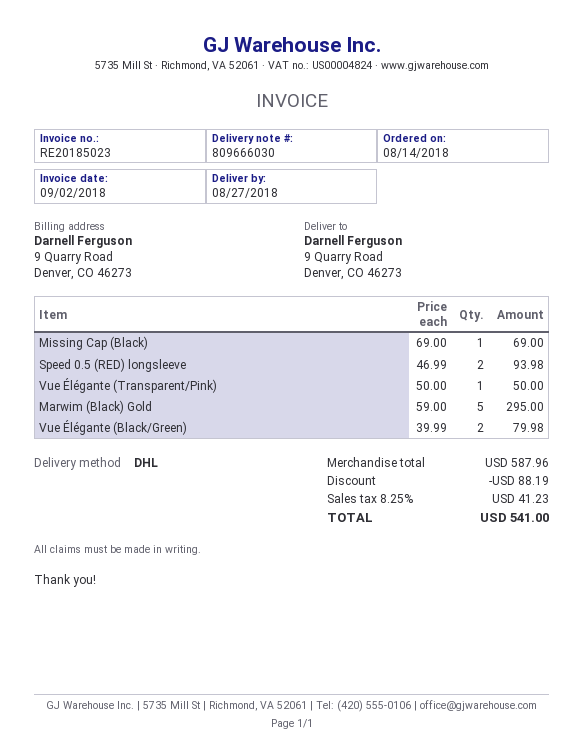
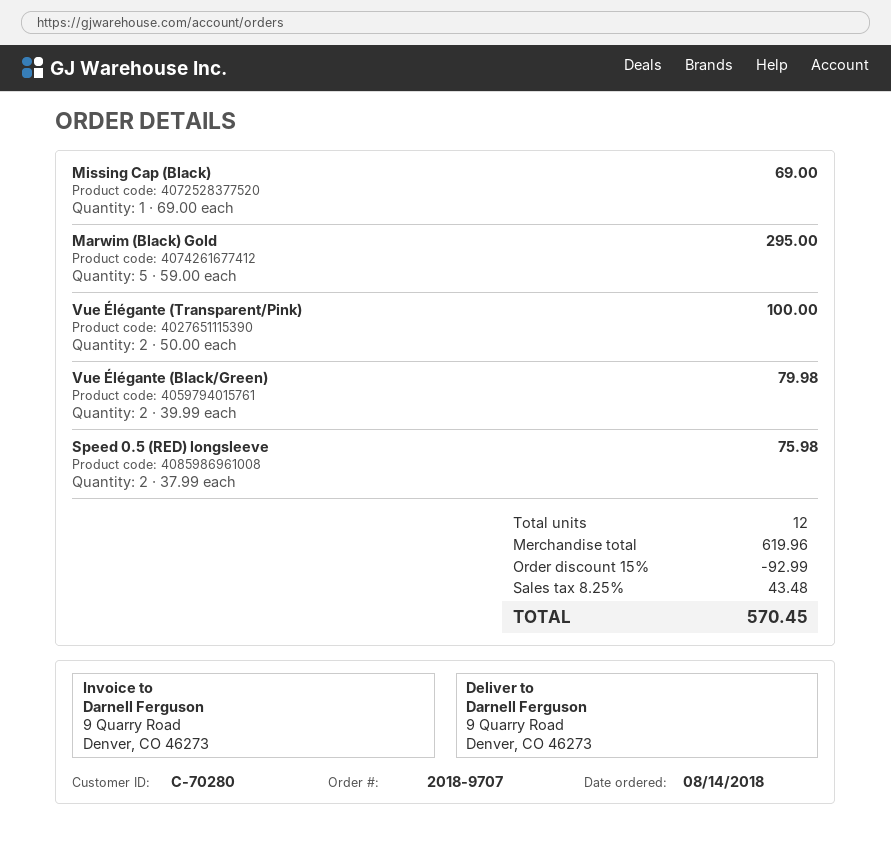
Speed 0.5 (RED) longsleeve: 2 x 46.99 = 93.98 -> 2 x 37.99 = 75.98
Vue Élégante (Transparent/Pink): 1 x 50.00 = 50.00 -> 2 x 50.00 = 100.00
subtotal: 587.96 -> 619.96
discount: 88.19 -> 92.99
tax: 8.25% = 41.23 -> 8.25% = 43.48
total: 541.00 -> 570.45

